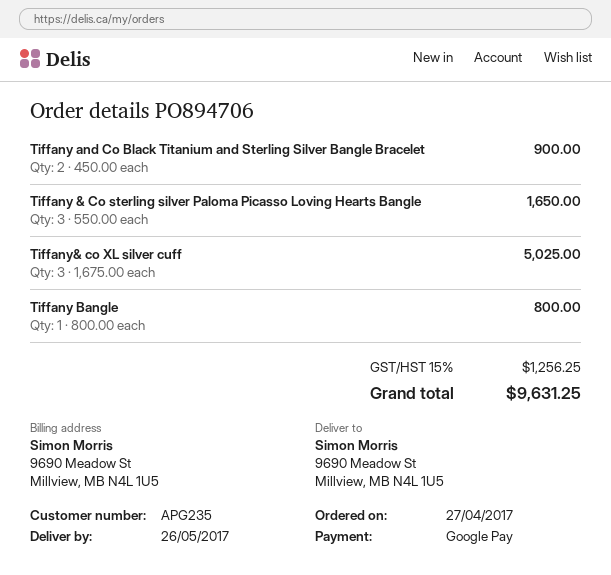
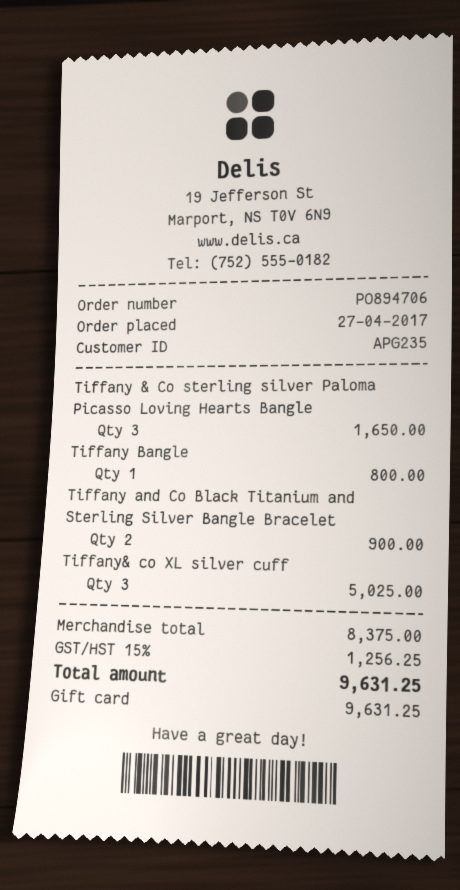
payment method: Google Pay -> gift card

